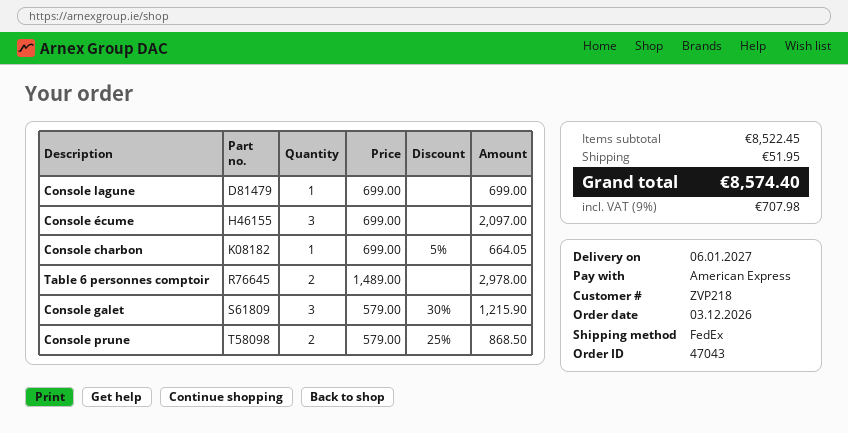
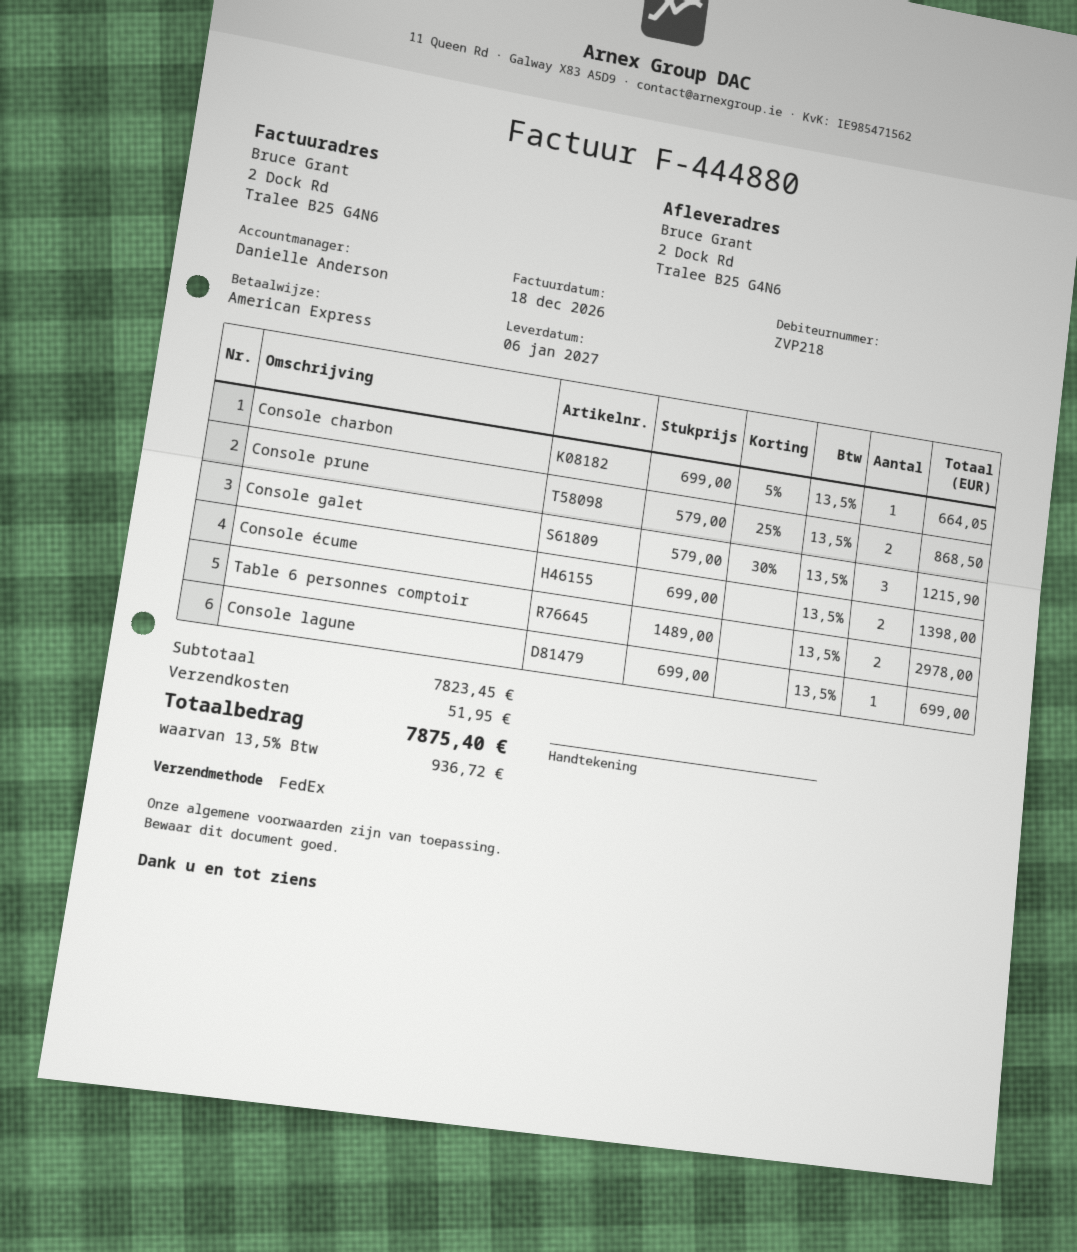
Console écume: 3 x 699.00 = 2097.00 -> 2 x 699.00 = 1398.00
subtotal: 8522.45 -> 7823.45
tax: 9% = 707.98 -> 13.5% = 936.72
total: 8574.40 -> 7875.40

